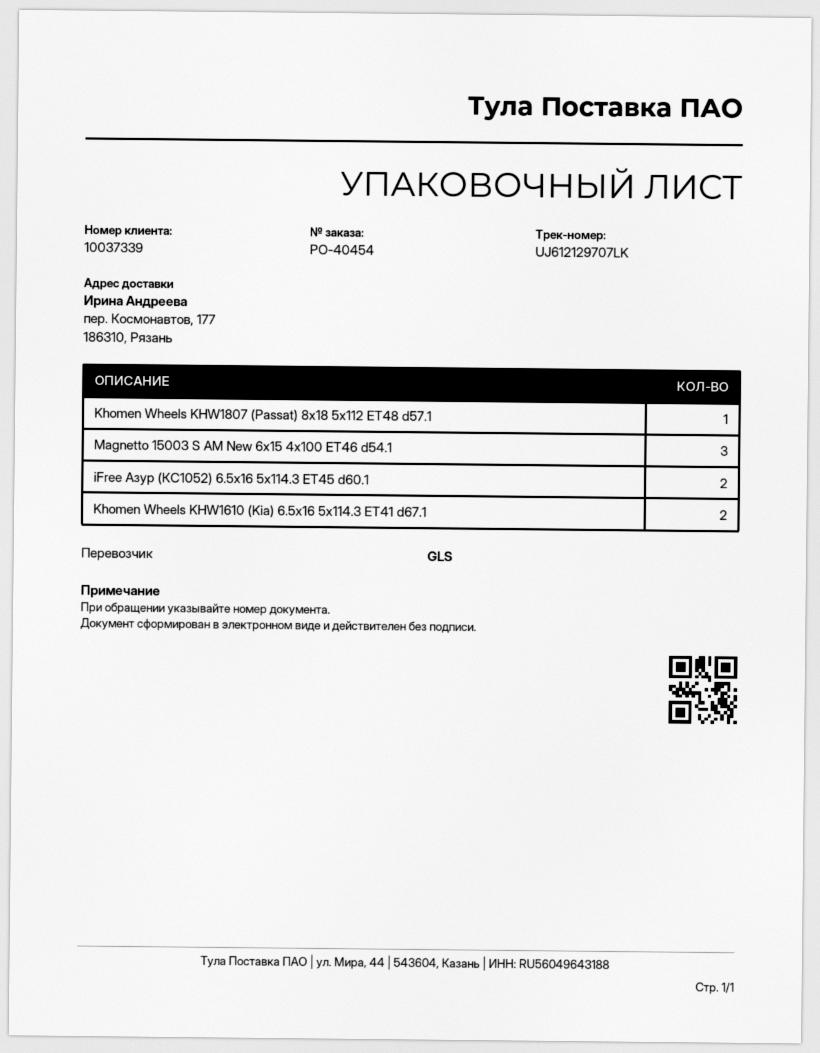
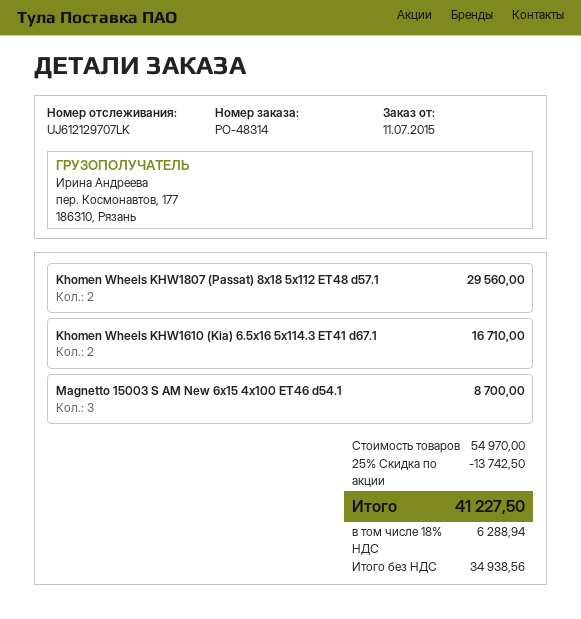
order number: PO-40454 -> PO-48314
Khomen Wheels KHW1807 (Passat) 8x18 5x112 ET48 d57.1: 1 -> 2
iFree Азур (КС1052) 6.5x16 5x114.3 ET45 d60.1: 2 -> none

